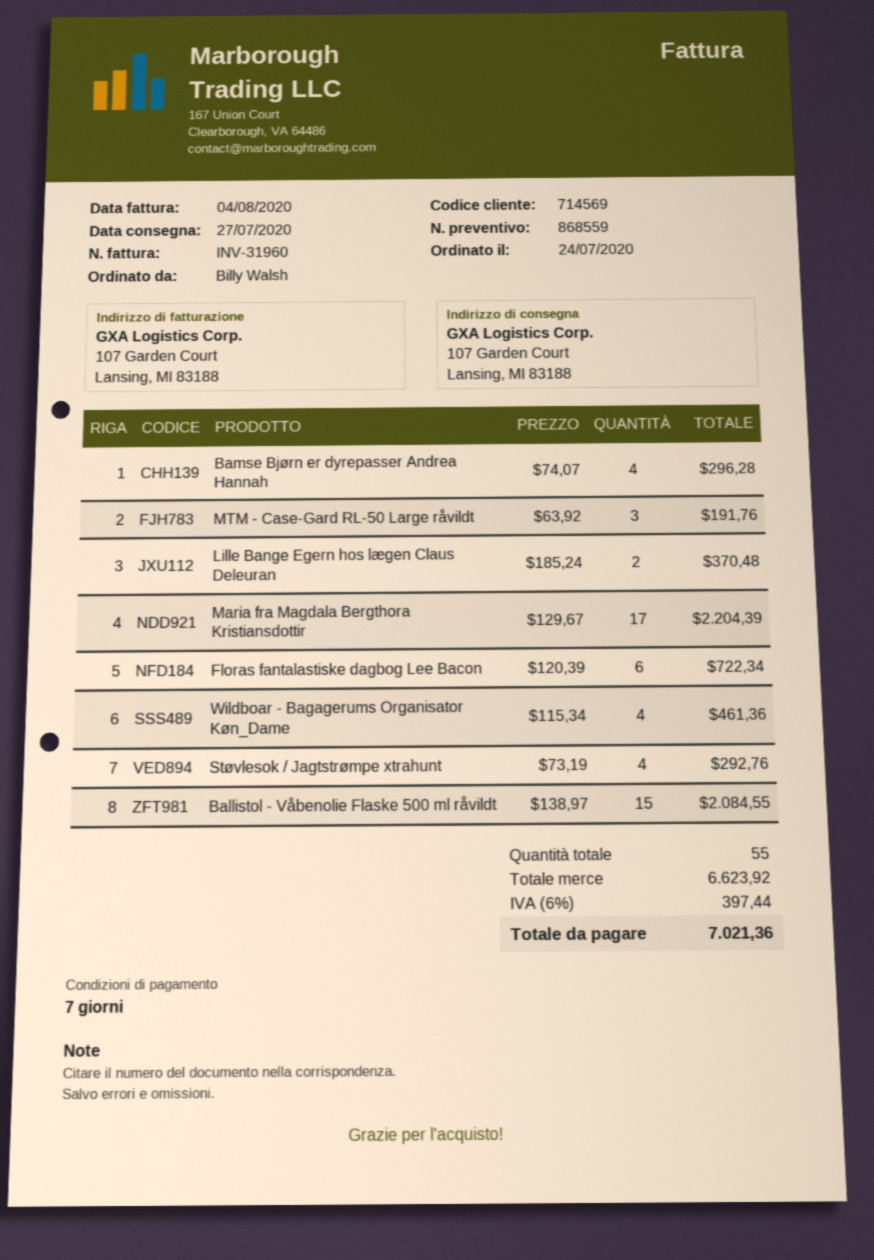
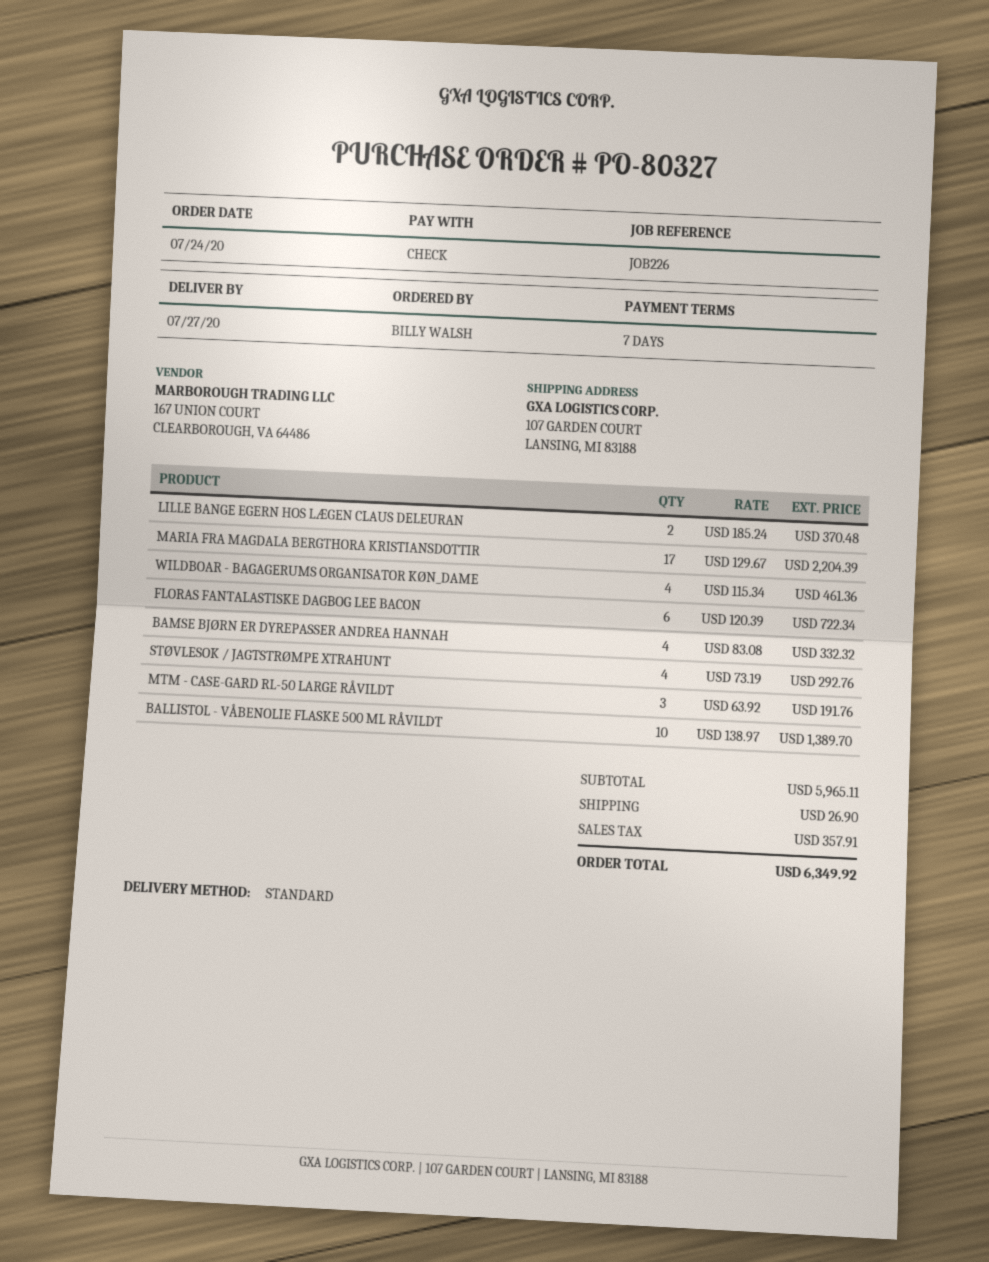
Bamse Bjørn er dyrepasser Andrea Hannah: 4 x 74.07 = 296.28 -> 4 x 83.08 = 332.32
Ballistol - Våbenolie Flaske 500 ml råvildt: 15 x 138.97 = 2084.55 -> 10 x 138.97 = 1389.70
subtotal: 6623.92 -> 5965.11
shipping: none -> 26.90
tax: 397.44 -> 357.91
total: 7021.36 -> 6349.92

